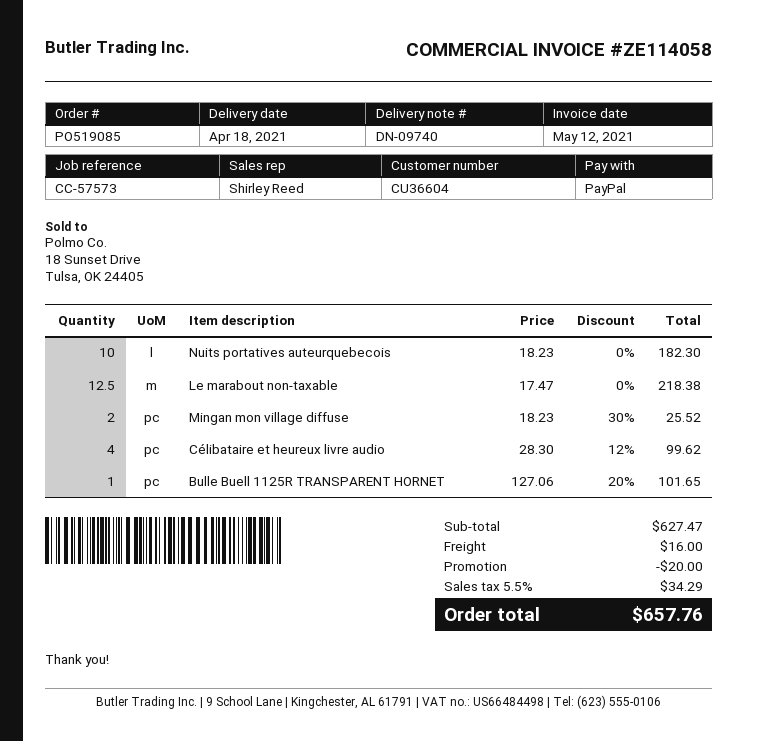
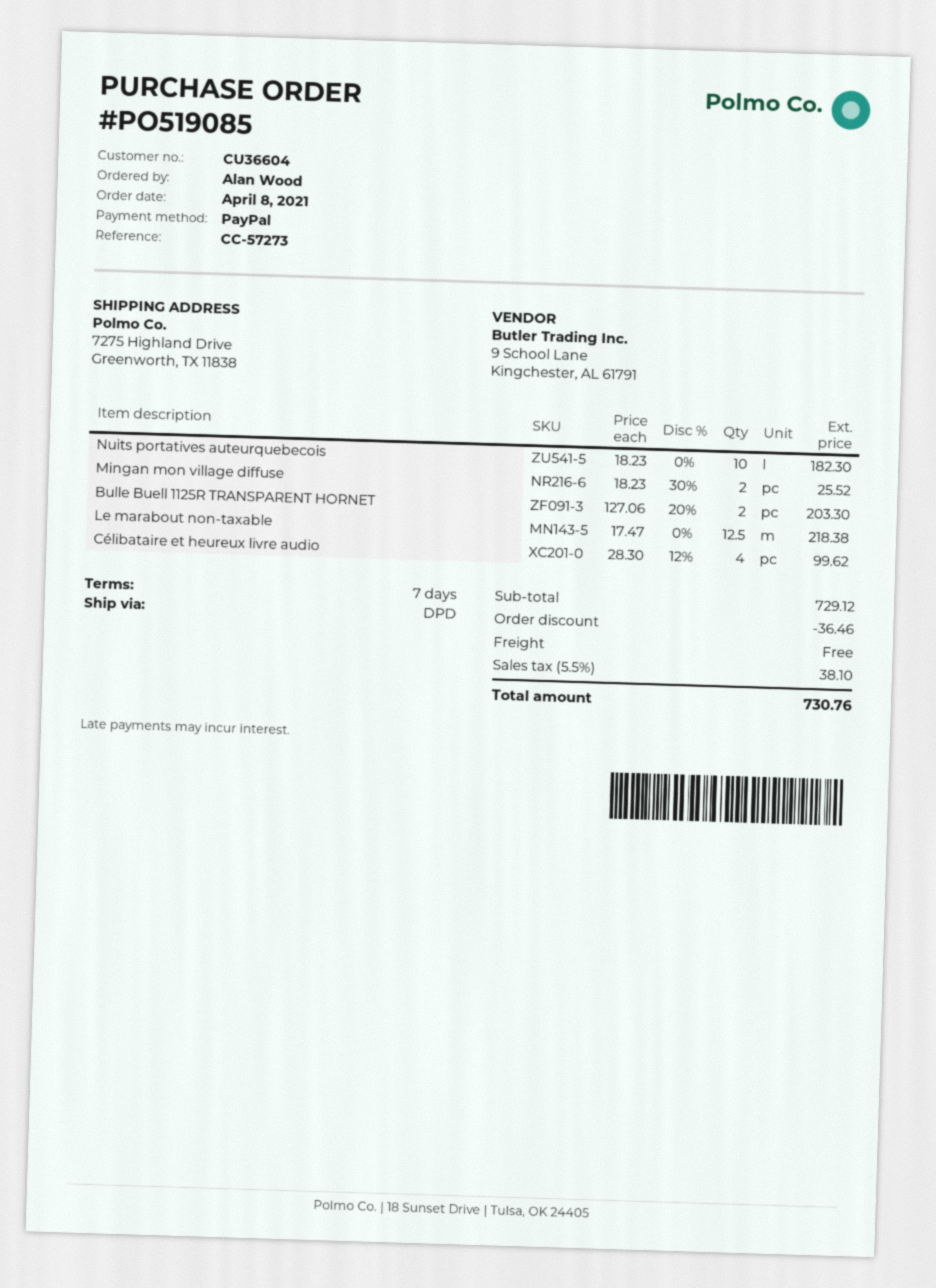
reference: CC-57573 -> CC-57273
Bulle Buell 1125R TRANSPARENT HORNET: 1 x 127.06 - 20% = 101.65 -> 2 x 127.06 - 20% = 203.30
subtotal: 627.47 -> 729.12
discount: 20.00 -> 36.46
shipping: 16.00 -> 0.00
tax: 5.5% = 34.29 -> 5.5% = 38.10
total: 657.76 -> 730.76

